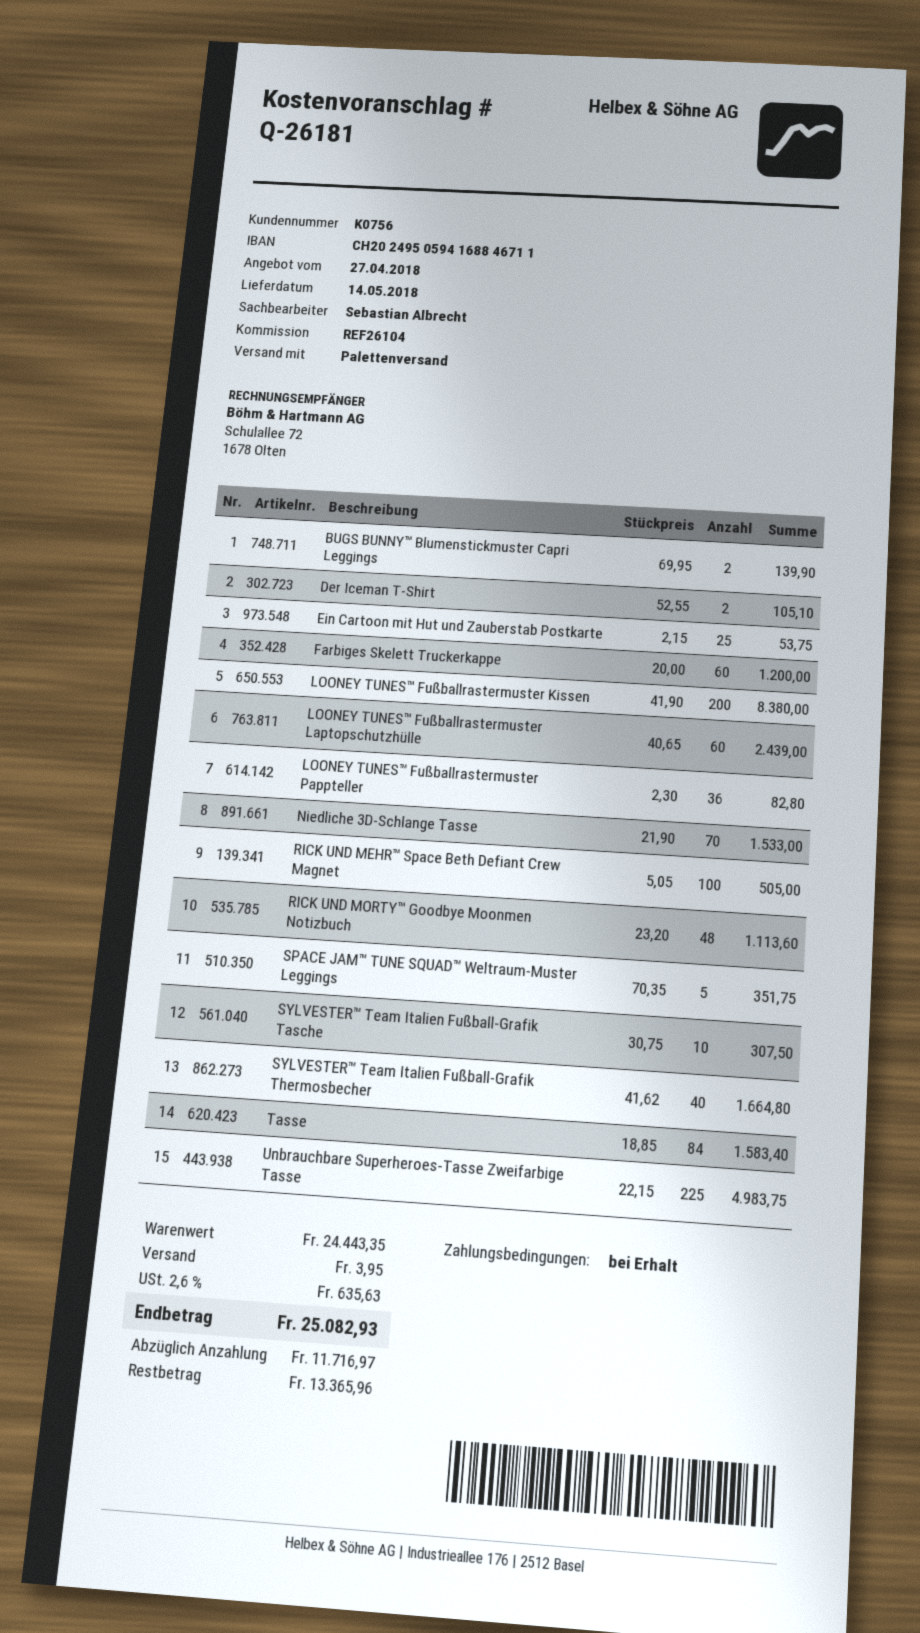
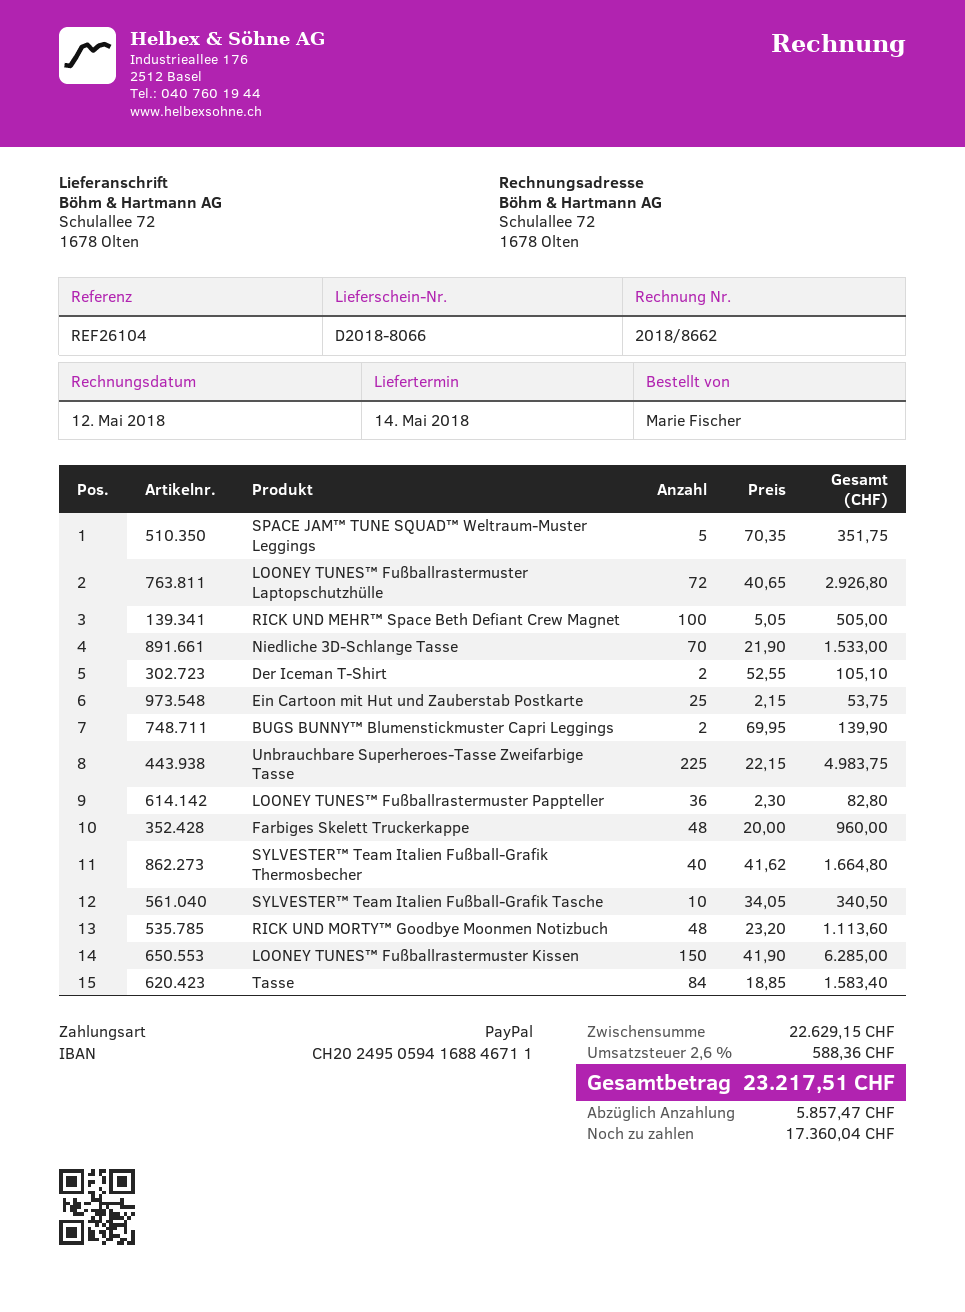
Farbiges Skelett Truckerkappe: 60 x 20.00 = 1200.00 -> 48 x 20.00 = 960.00
LOONEY TUNES™ Fußballrastermuster Kissen: 200 x 41.90 = 8380.00 -> 150 x 41.90 = 6285.00
LOONEY TUNES™ Fußballrastermuster Laptopschutzhülle: 60 x 40.65 = 2439.00 -> 72 x 40.65 = 2926.80
SYLVESTER™ Team Italien Fußball-Grafik Tasche: 10 x 30.75 = 307.50 -> 10 x 34.05 = 340.50
subtotal: 24443.35 -> 22629.15
shipping: 3.95 -> none
tax: 2.6% = 635.63 -> 2.6% = 588.36
total: 25082.93 -> 23217.51
deposit: 11716.97 -> 5857.47
balance: 13365.96 -> 17360.04

